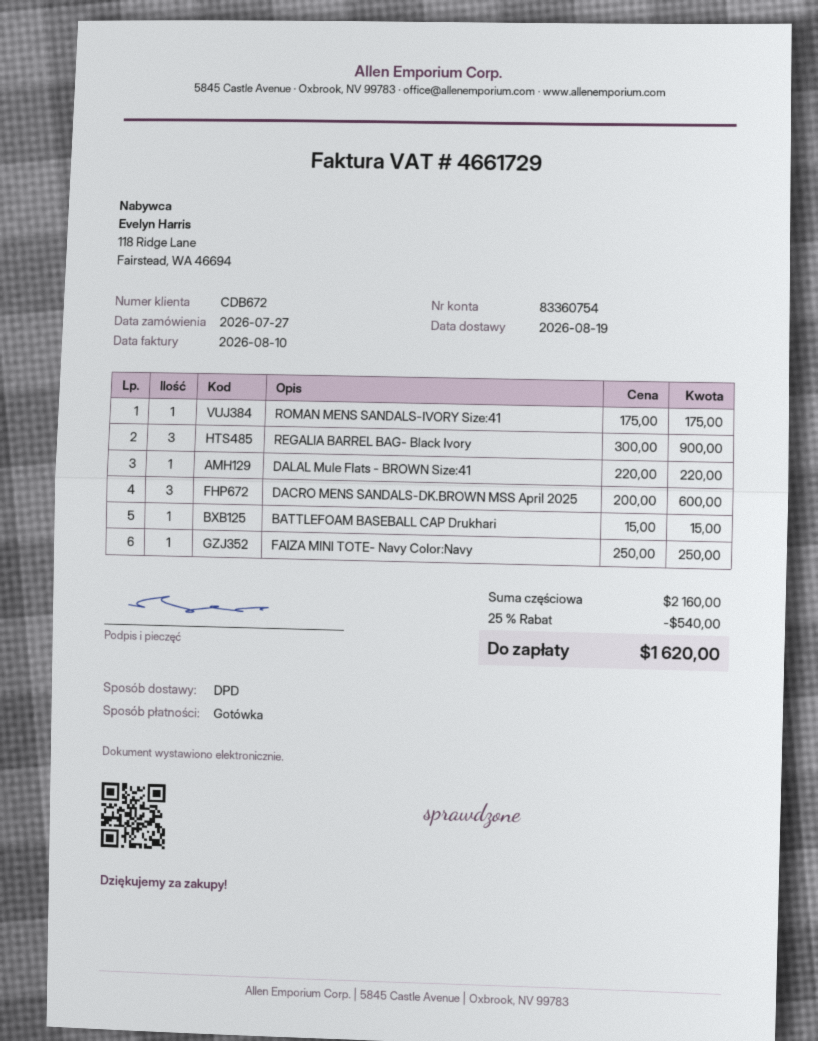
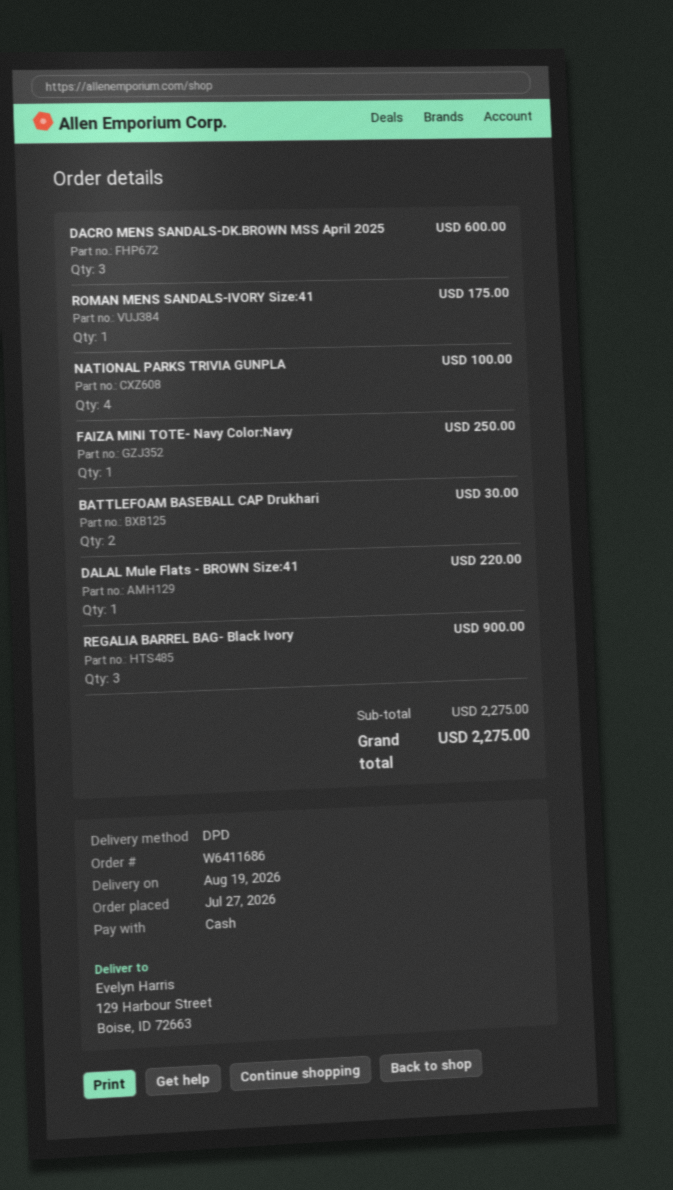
BATTLEFOAM BASEBALL CAP Drukhari: 1 for 15.00 -> 2 for 30.00
NATIONAL PARKS TRIVIA GUNPLA: none -> 4 for 100.00
subtotal: 2160.00 -> 2275.00
discount: 25% = 540.00 -> none
total: 1620.00 -> 2275.00

